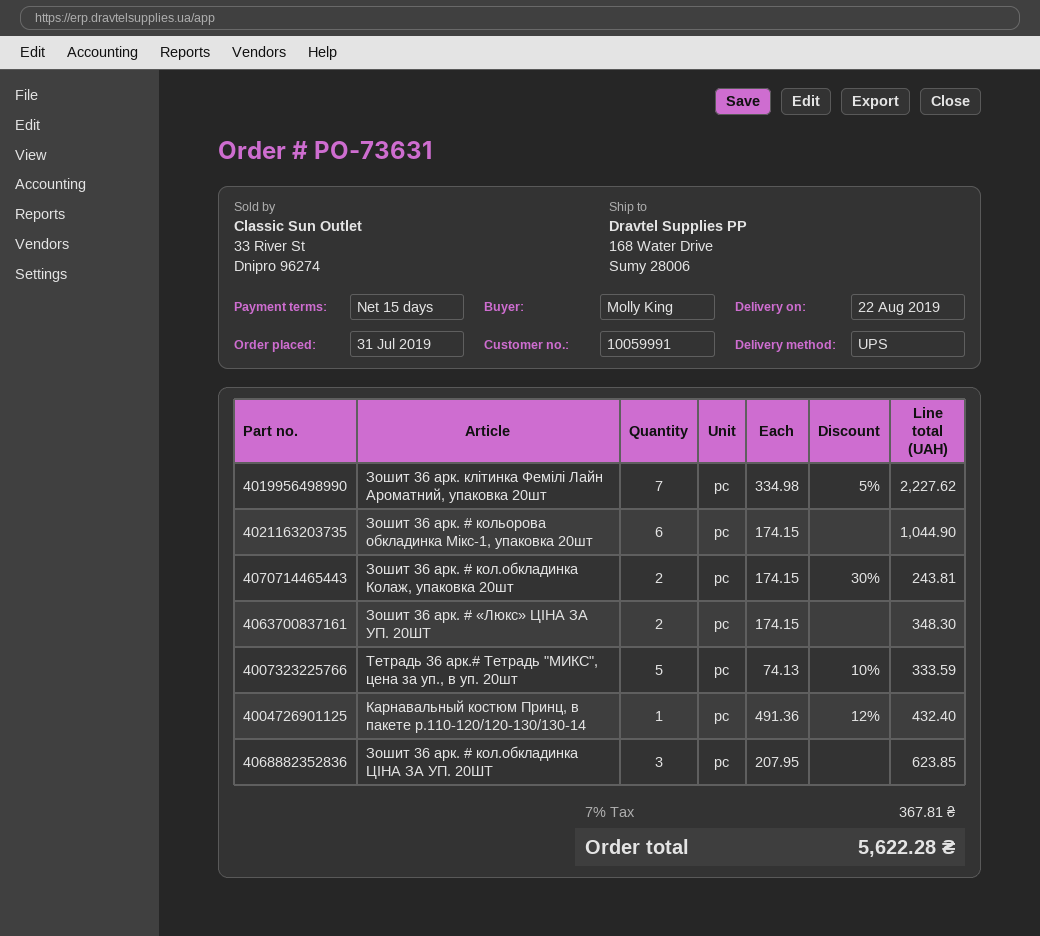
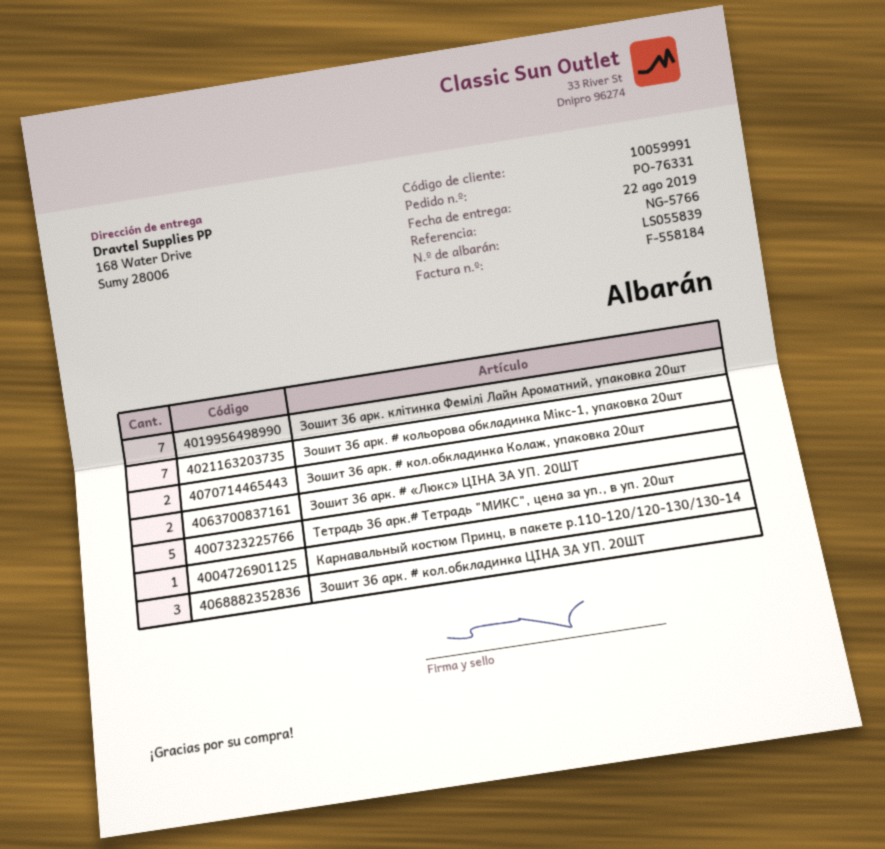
order number: PO-73631 -> PO-76331
Зошит 36 арк. # кольорова обкладинка Мікс-1, упаковка 20шт: 6 -> 7

